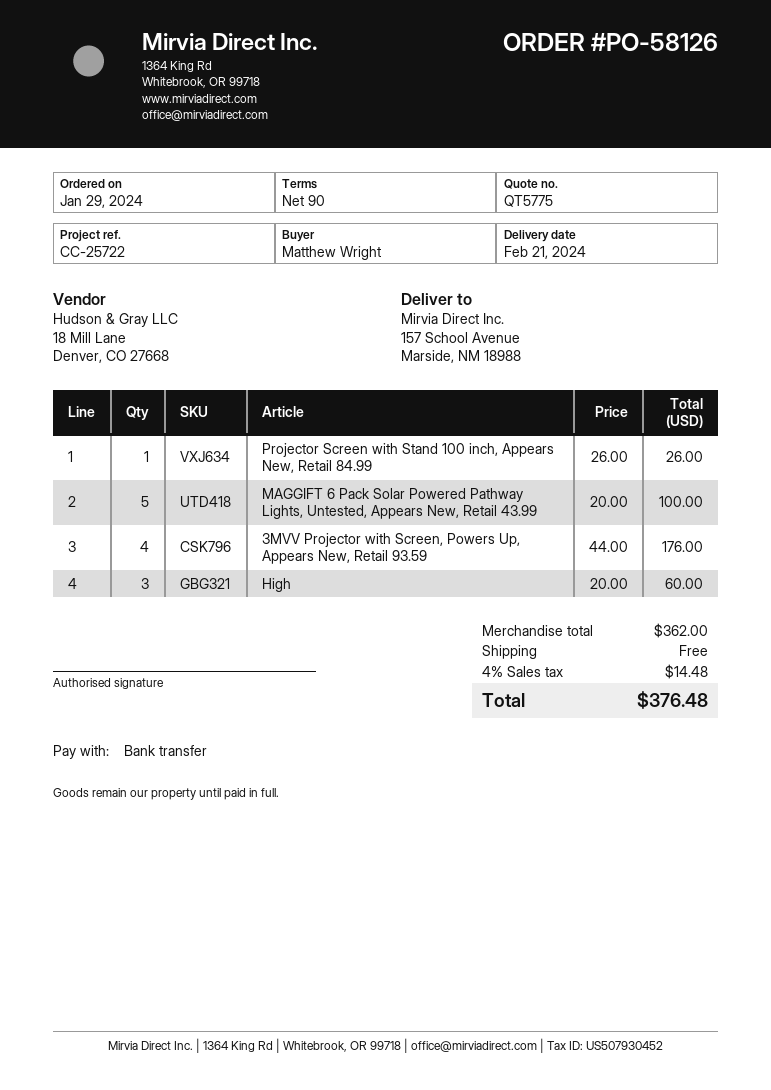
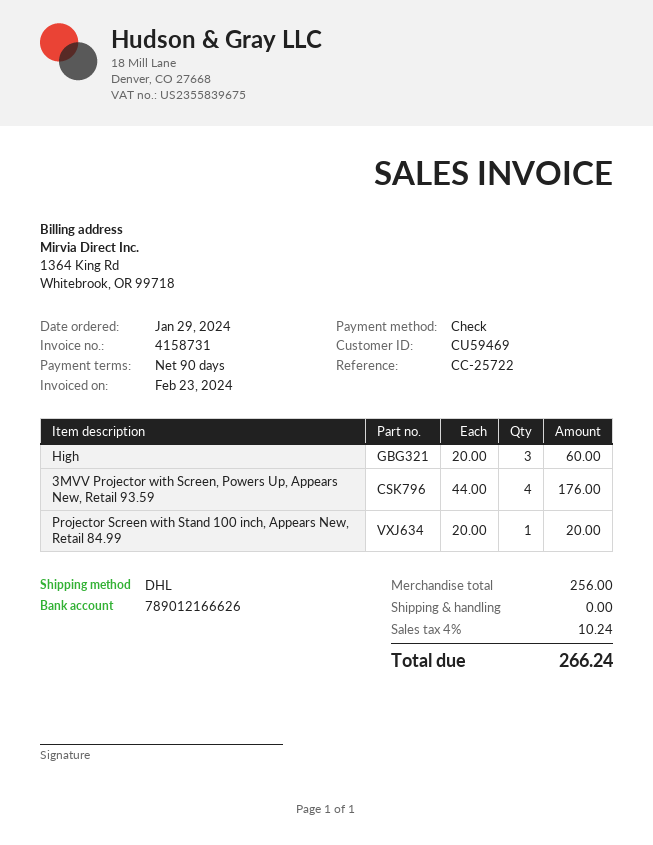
payment method: bank transfer -> cheque
Projector Screen with Stand 100 inch, Appears New, Retail 84.99: 1 x 26.00 = 26.00 -> 1 x 20.00 = 20.00
MAGGIFT 6 Pack Solar Powered Pathway Lights, Untested, Appears New, Retail 43.99: 5 x 20.00 = 100.00 -> none
subtotal: 362.00 -> 256.00
tax: 4% = 14.48 -> 4% = 10.24
total: 376.48 -> 266.24

